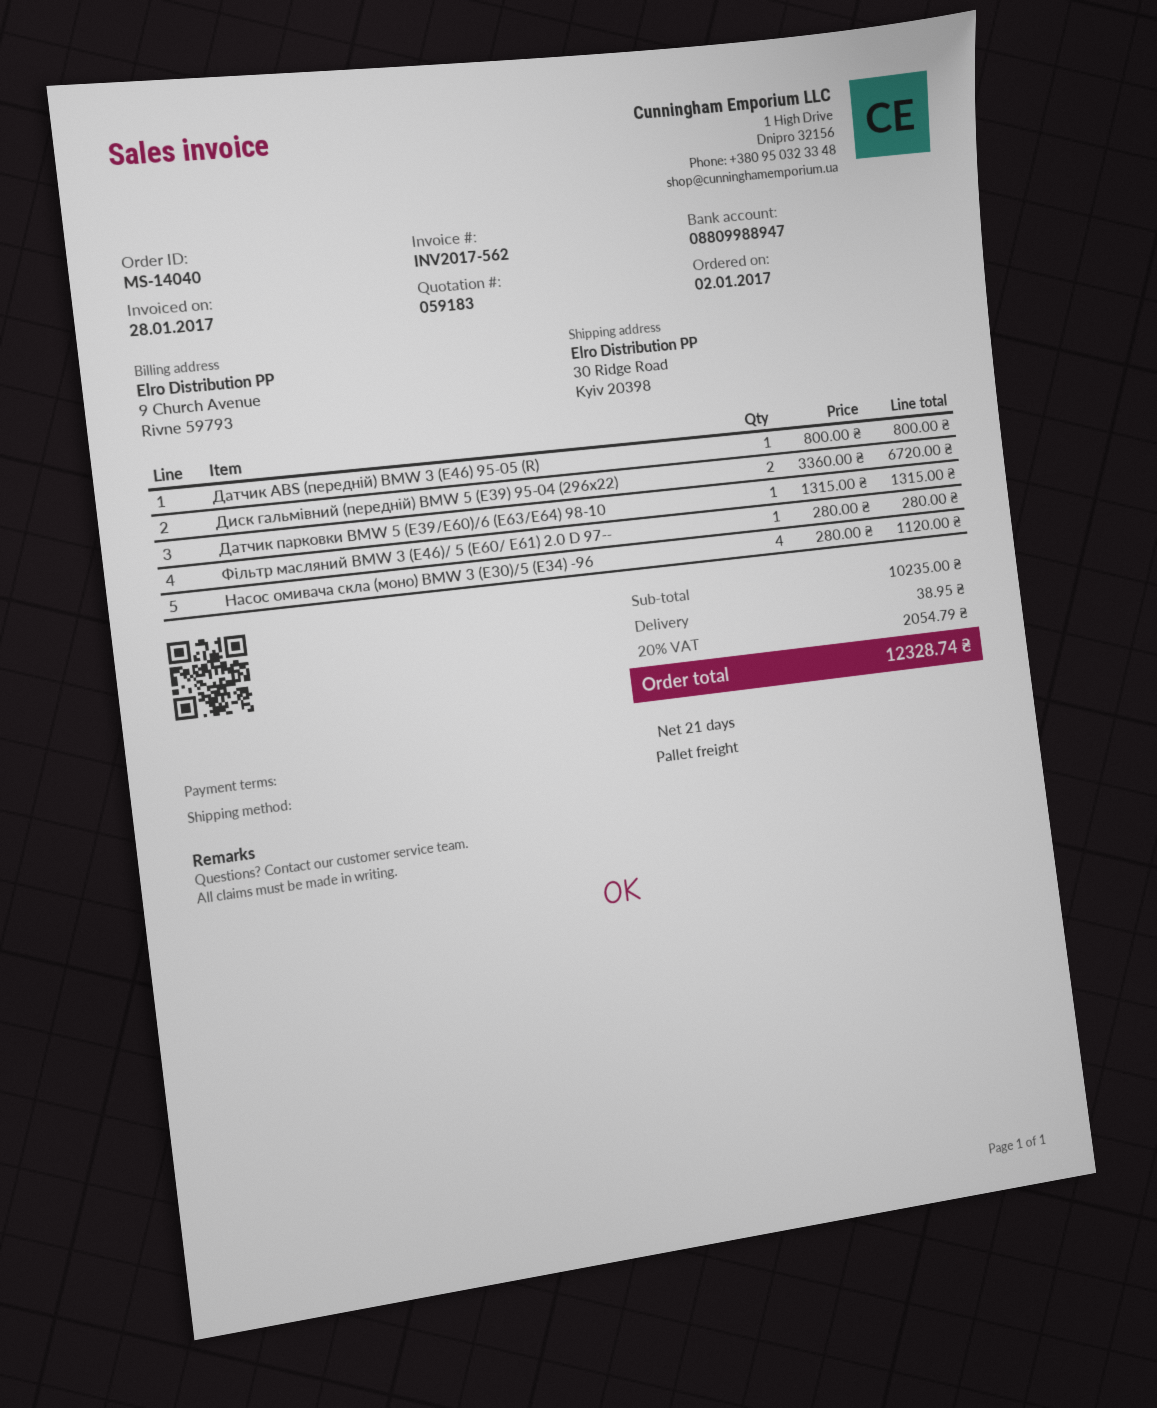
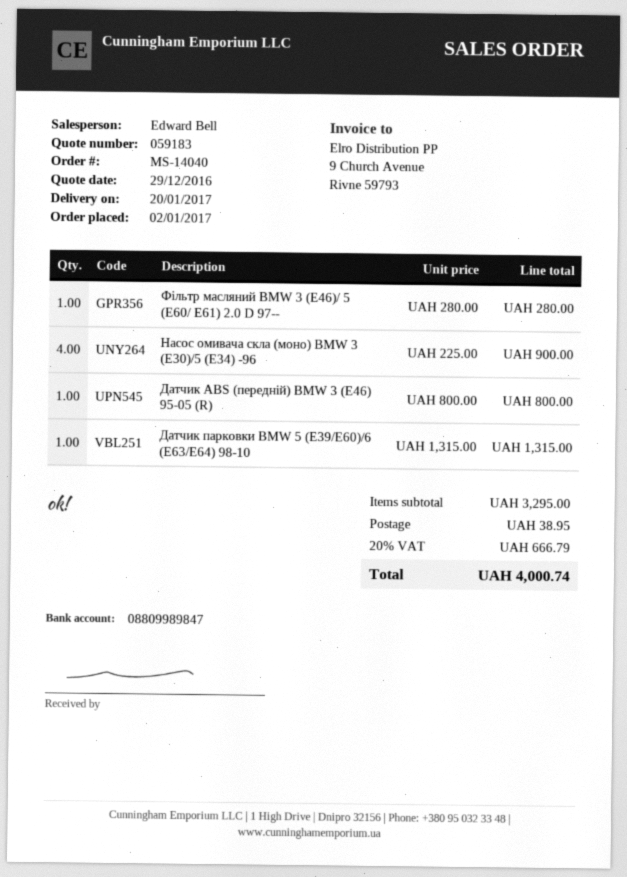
bank account: 08809988947 -> 08809989847
Диск гальмівний (передній) BMW 5 (E39) 95-04 (296x22): 2 x 3360.00 = 6720.00 -> none
Насос омивача скла (моно) BMW 3 (E30)/5 (E34) -96: 4 x 280.00 = 1120.00 -> 4 x 225.00 = 900.00
subtotal: 10235.00 -> 3295.00
tax: 20% = 2054.79 -> 20% = 666.79
total: 12328.74 -> 4000.74

